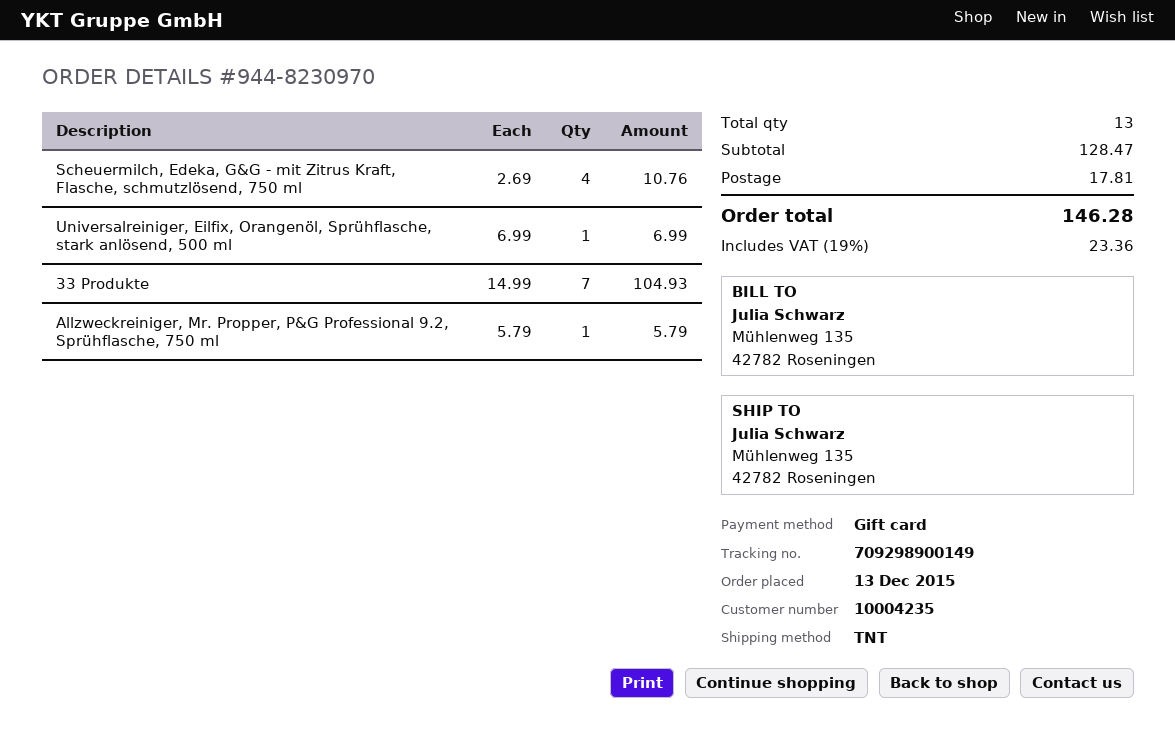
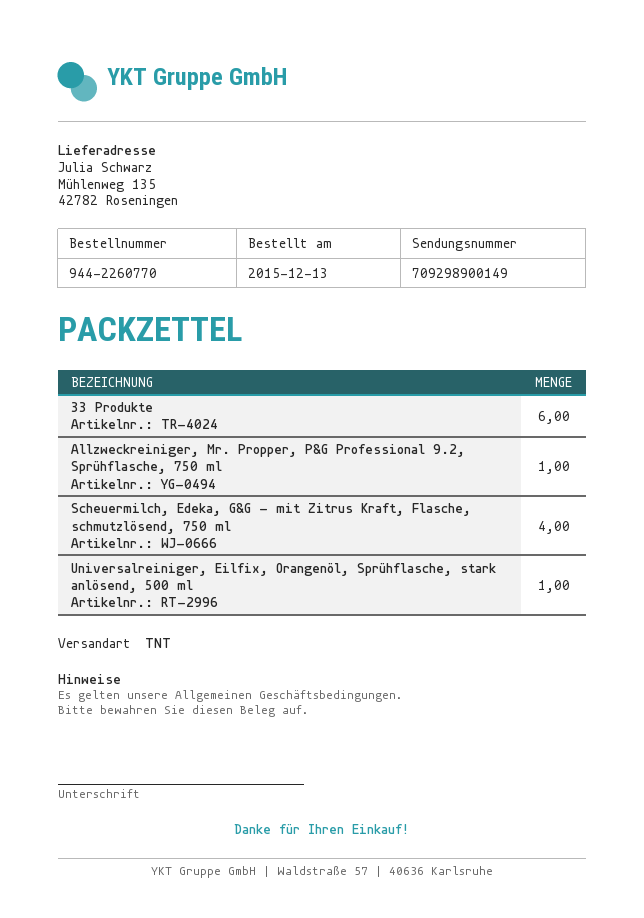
order number: 944-8230970 -> 944-2260770
33 Produkte: 7 -> 6

